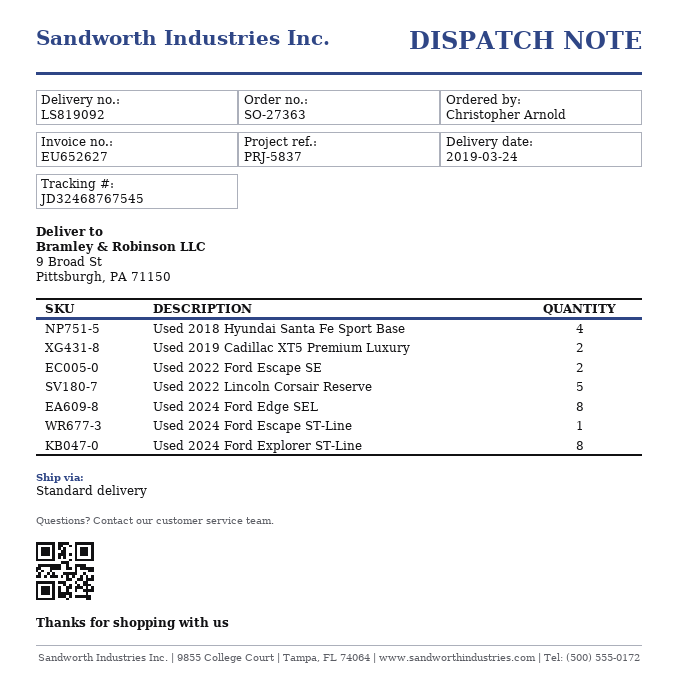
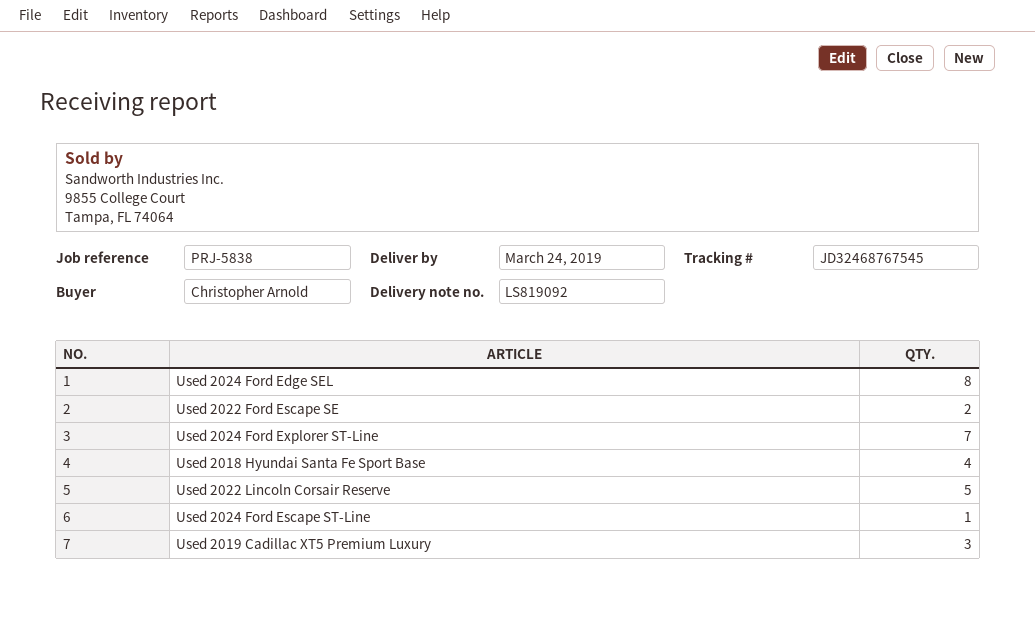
reference: PRJ-5837 -> PRJ-5838
Used 2019 Cadillac XT5 Premium Luxury: 2 -> 3
Used 2024 Ford Explorer ST-Line: 8 -> 7

